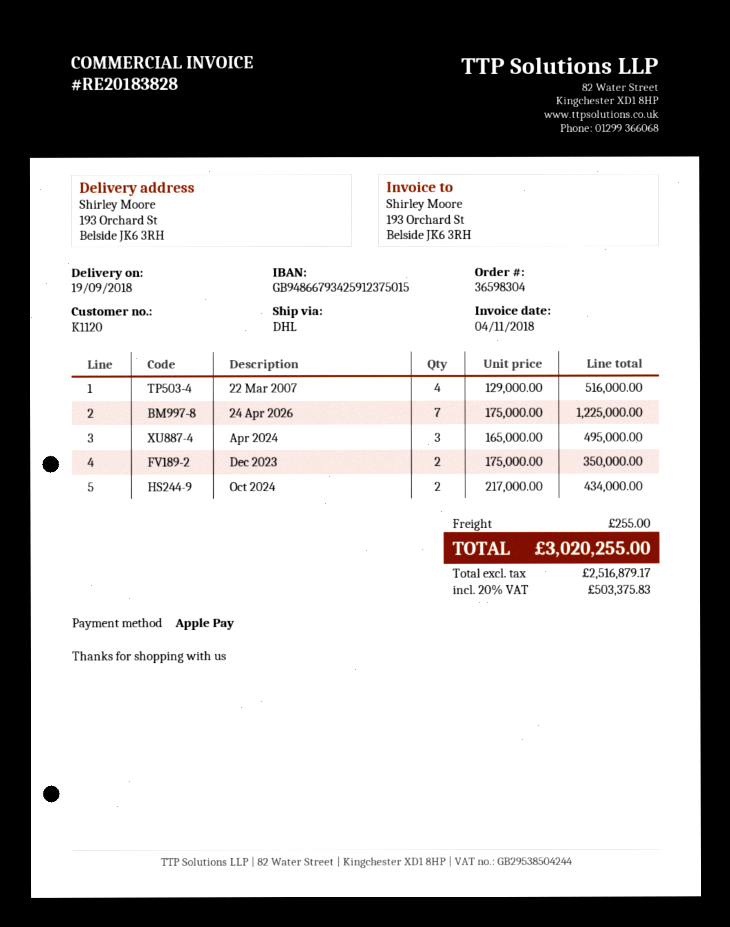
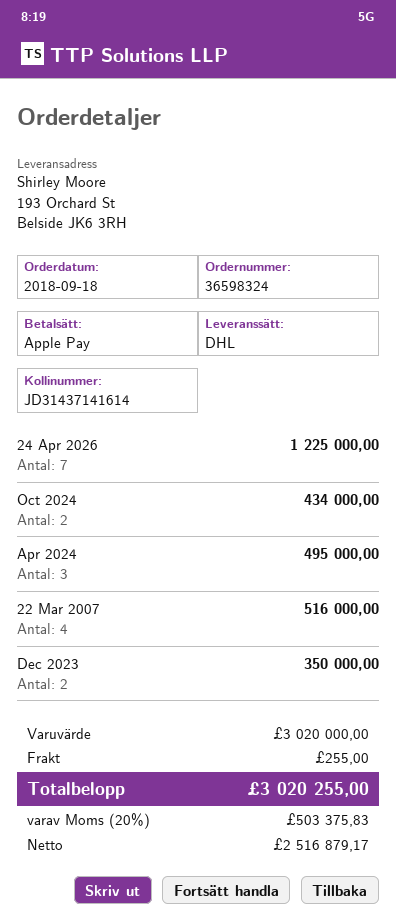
order number: 36598304 -> 36598324

